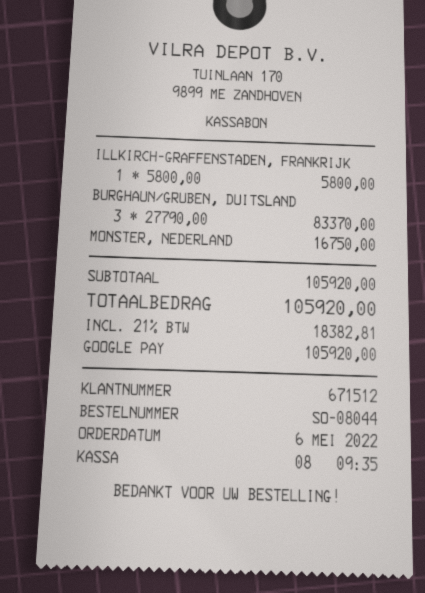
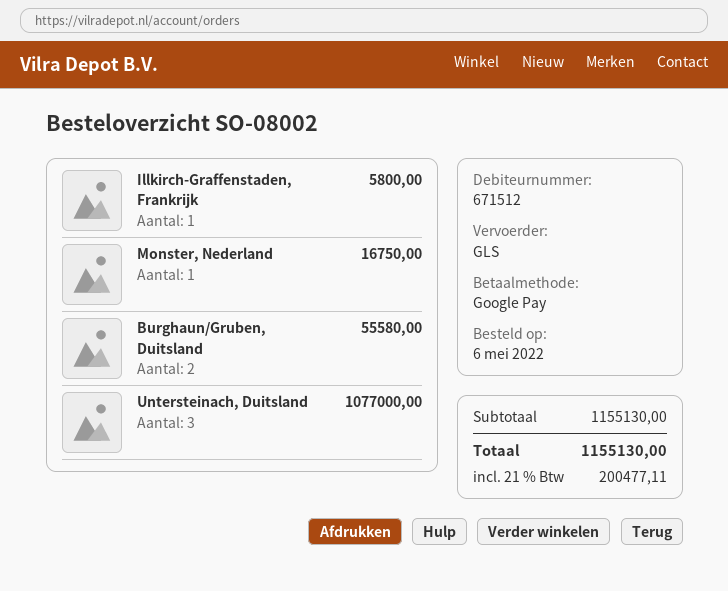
order number: SO-08044 -> SO-08002
BURGHAUN/GRUBEN, DUITSLAND: 3 for 83370.00 -> 2 for 55580.00
Untersteinach, Duitsland: none -> 3 for 1077000.00
subtotal: 105920.00 -> 1155130.00
tax: 21% = 18382.81 -> 21% = 200477.11
total: 105920.00 -> 1155130.00

